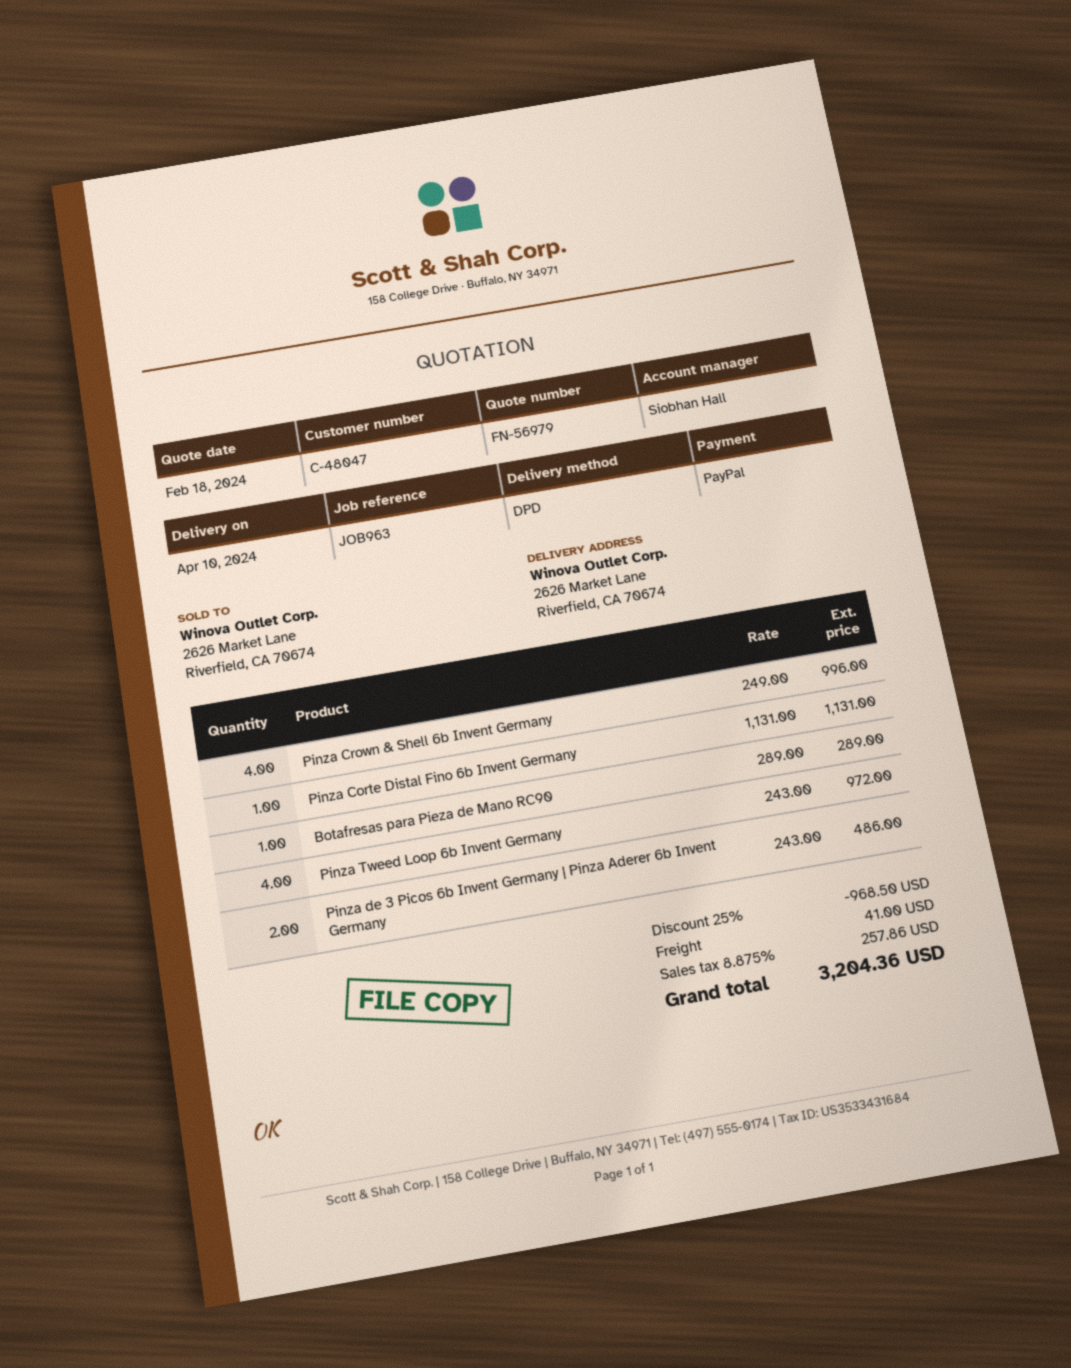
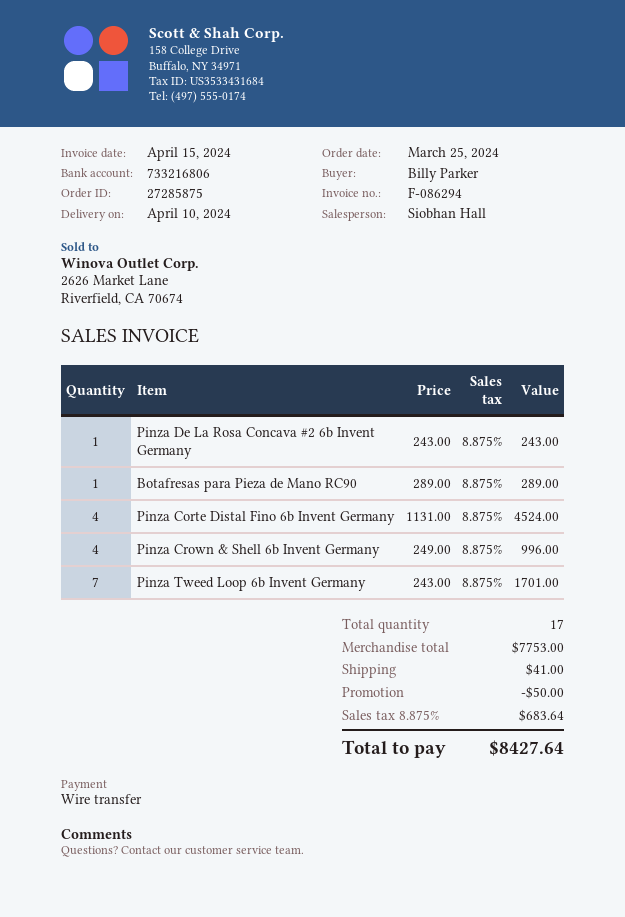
payment method: PayPal -> bank transfer
Pinza Corte Distal Fino 6b Invent Germany: 1 x 1131.00 = 1131.00 -> 4 x 1131.00 = 4524.00
Pinza Tweed Loop 6b Invent Germany: 4 x 243.00 = 972.00 -> 7 x 243.00 = 1701.00
Pinza de 3 Picos 6b Invent Germany | Pinza Aderer 6b Invent Germany: 2 x 243.00 = 486.00 -> none
Pinza De La Rosa Concava #2 6b Invent Germany: none -> 1 x 243.00 = 243.00
discount: 968.50 -> 50.00
tax: 8.875% = 257.86 -> 8.875% = 683.64
total: 3204.36 -> 8427.64

